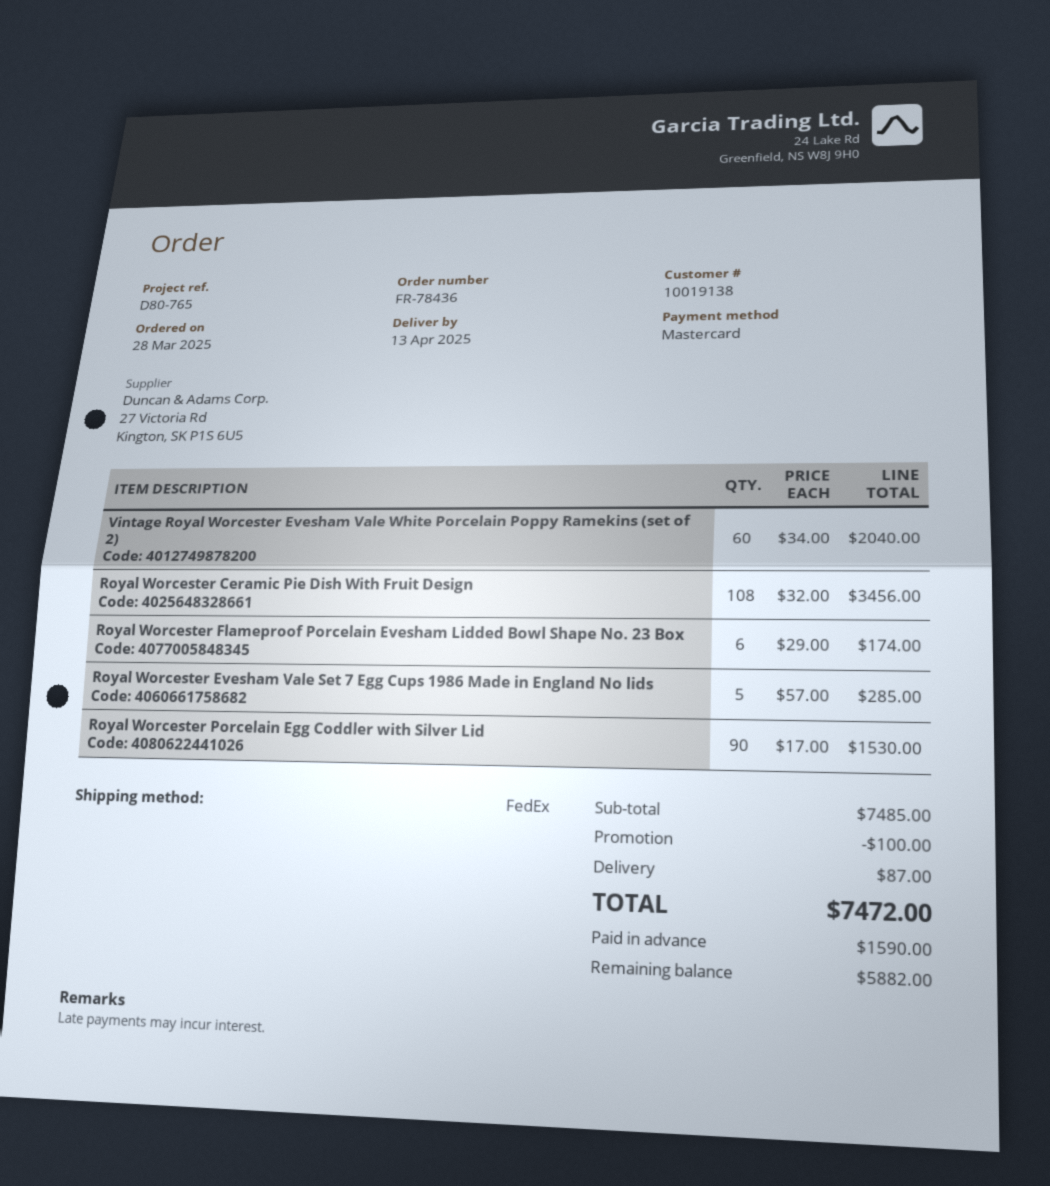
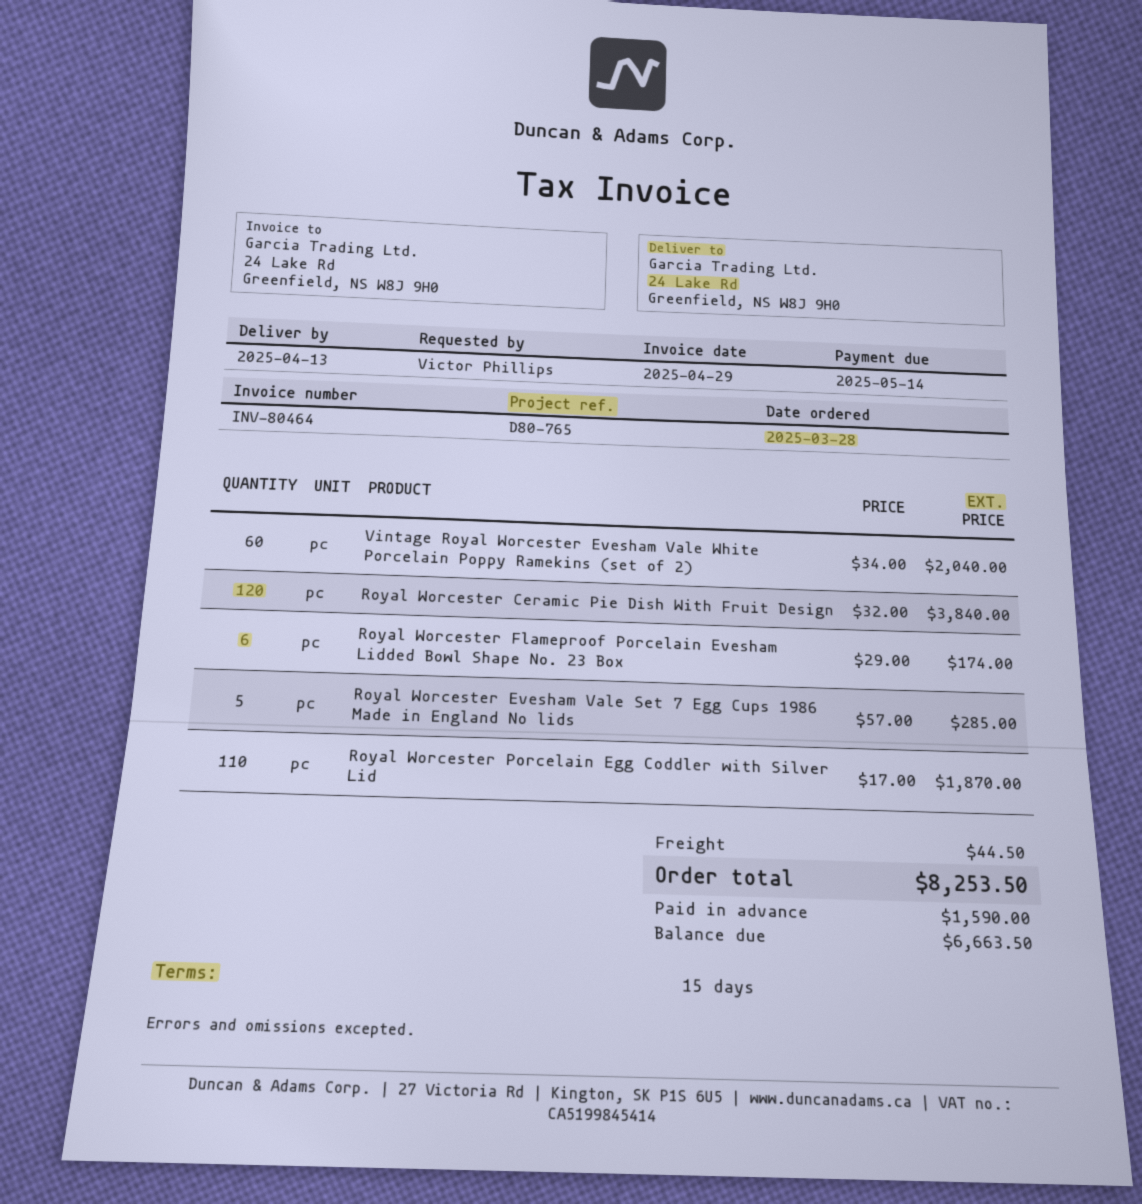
Royal Worcester Ceramic Pie Dish With Fruit Design: 108 x 32.00 = 3456.00 -> 120 x 32.00 = 3840.00
Royal Worcester Porcelain Egg Coddler with Silver Lid: 90 x 17.00 = 1530.00 -> 110 x 17.00 = 1870.00
discount: 100.00 -> none
shipping: 87.00 -> 44.50
total: 7472.00 -> 8253.50
balance: 5882.00 -> 6663.50

